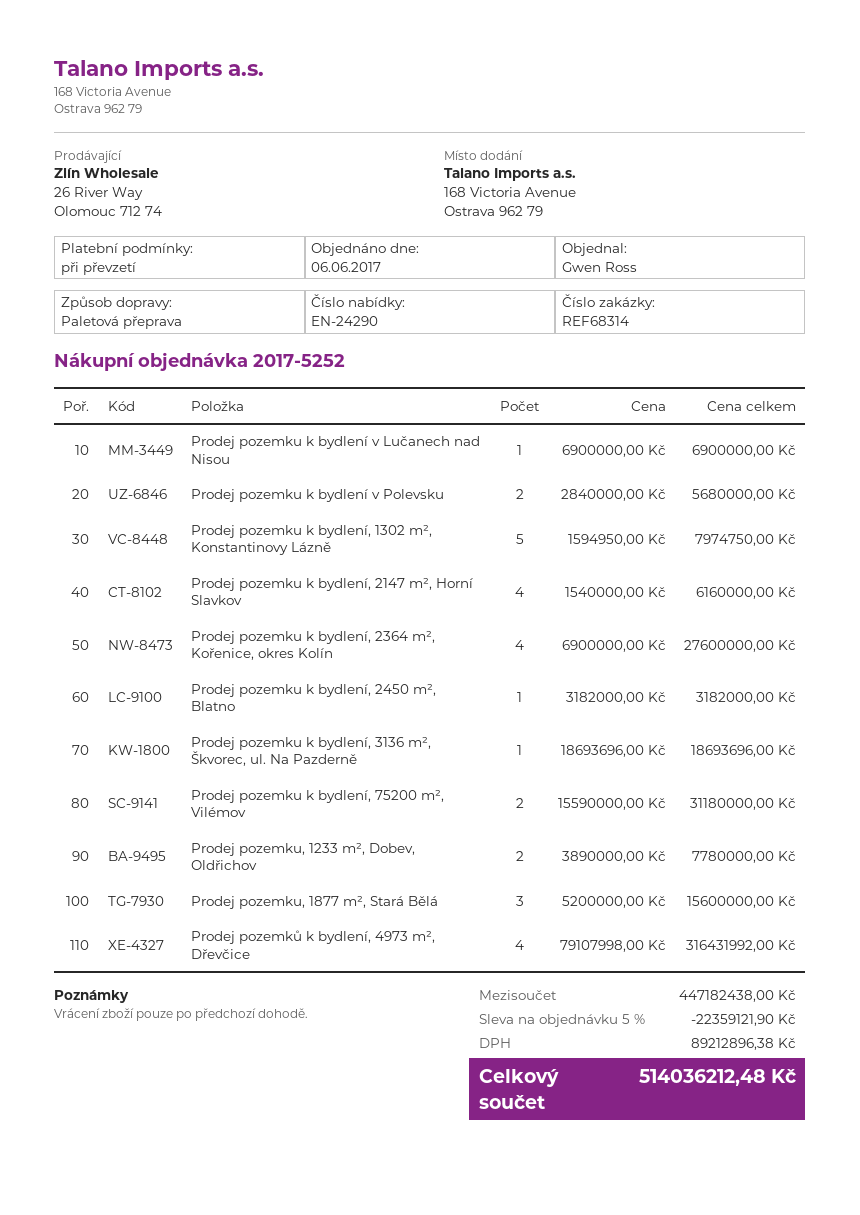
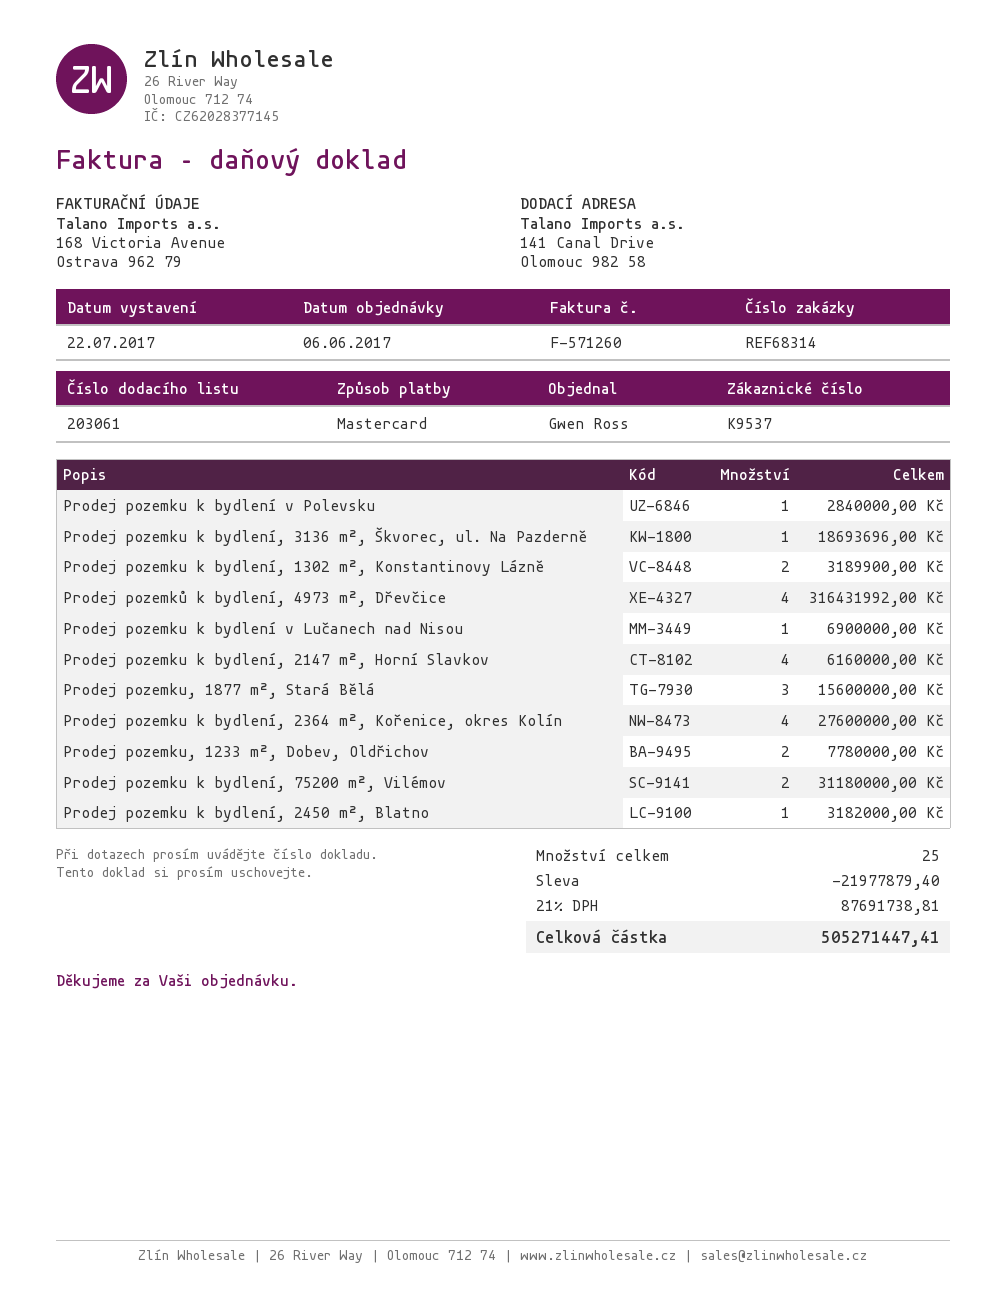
ship to: 168 Victoria Avenue, Ostrava 962 79 -> 141 Canal Drive, Olomouc 982 58
Prodej pozemku k bydlení v Polevsku: 2 for 5680000.00 -> 1 for 2840000.00
Prodej pozemku k bydlení, 1302 m², Konstantinovy Lázně: 5 for 7974750.00 -> 2 for 3189900.00
discount: 22359121.90 -> 21977879.40
tax: 89212896.38 -> 87691738.81
total: 514036212.48 -> 505271447.41

